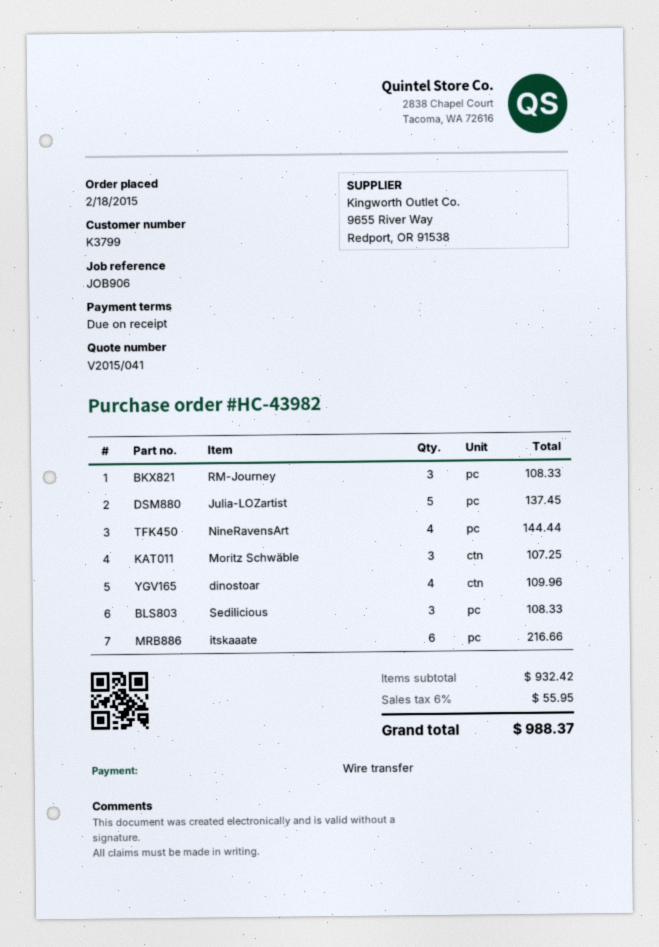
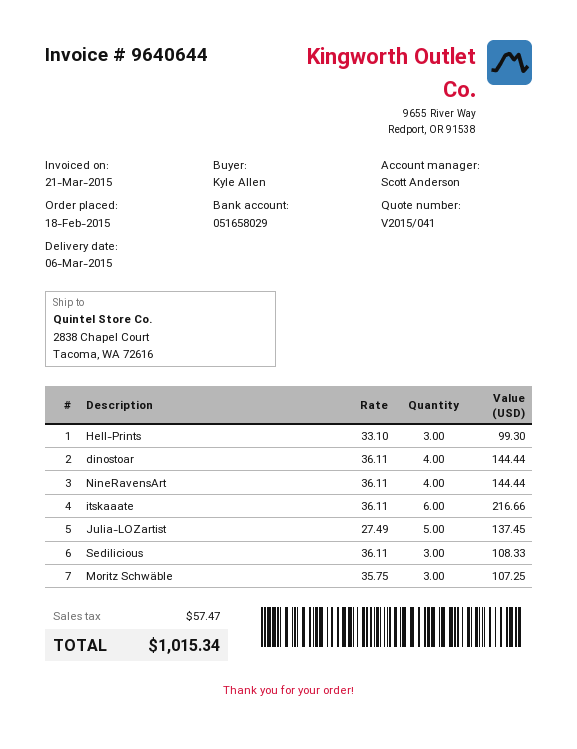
RM-Journey: 3 for 108.33 -> none
dinostoar: 4 for 109.96 -> 4 for 144.44
Hell-Prints: none -> 3 for 99.30
tax: 55.95 -> 57.47
total: 988.37 -> 1015.34

